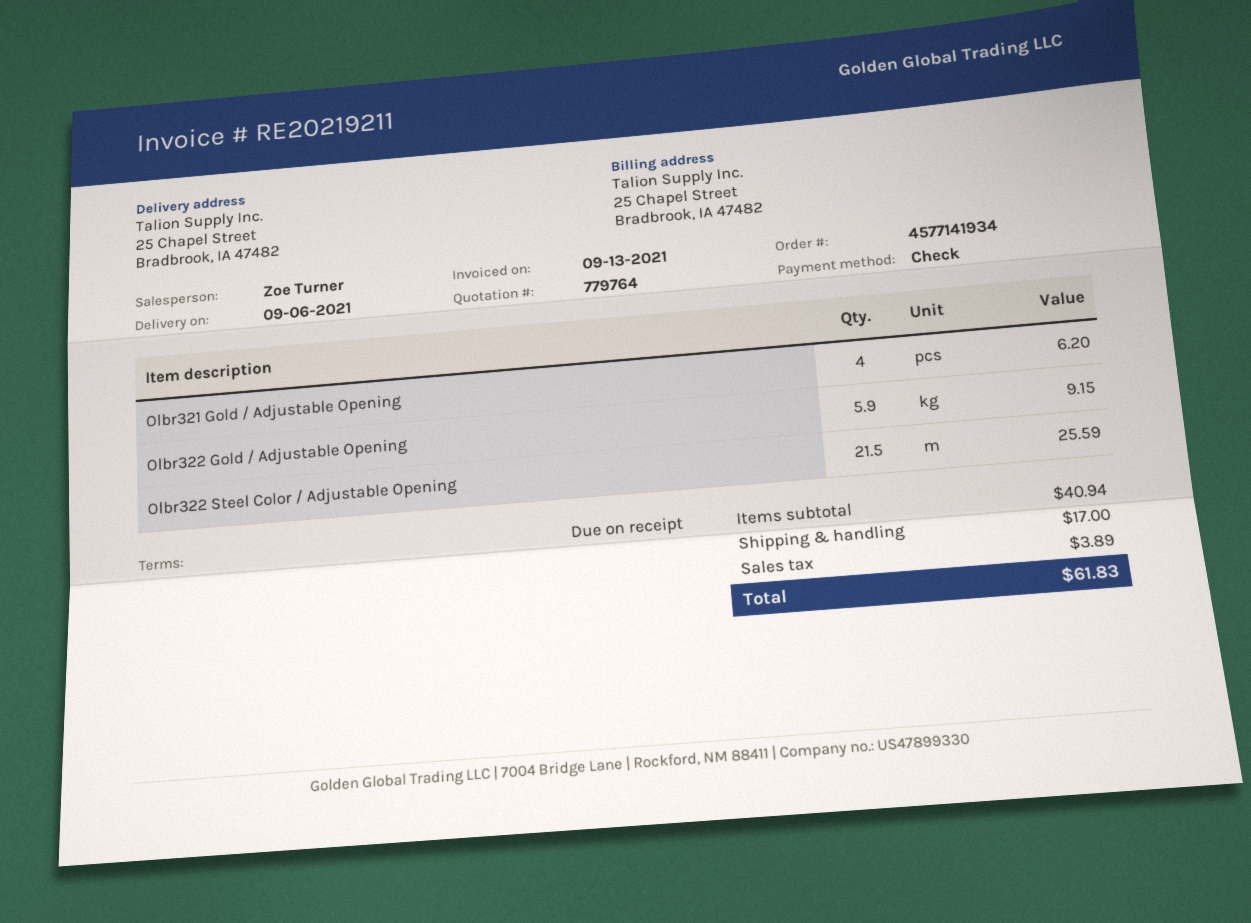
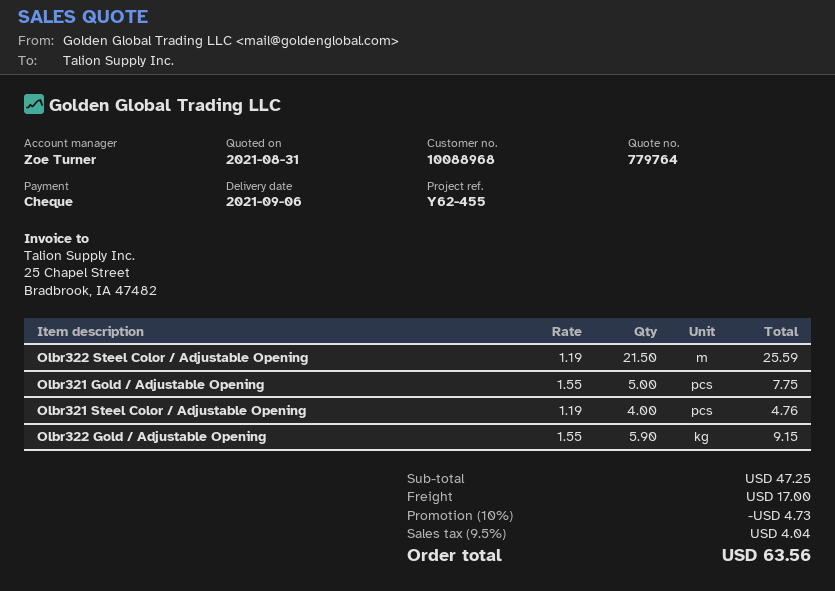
Olbr321 Gold / Adjustable Opening: 4 for 6.20 -> 5 for 7.75
Olbr321 Steel Color / Adjustable Opening: none -> 4 for 4.76
subtotal: 40.94 -> 47.25
discount: none -> 10% = 4.73
tax: 3.89 -> 4.04
total: 61.83 -> 63.56

